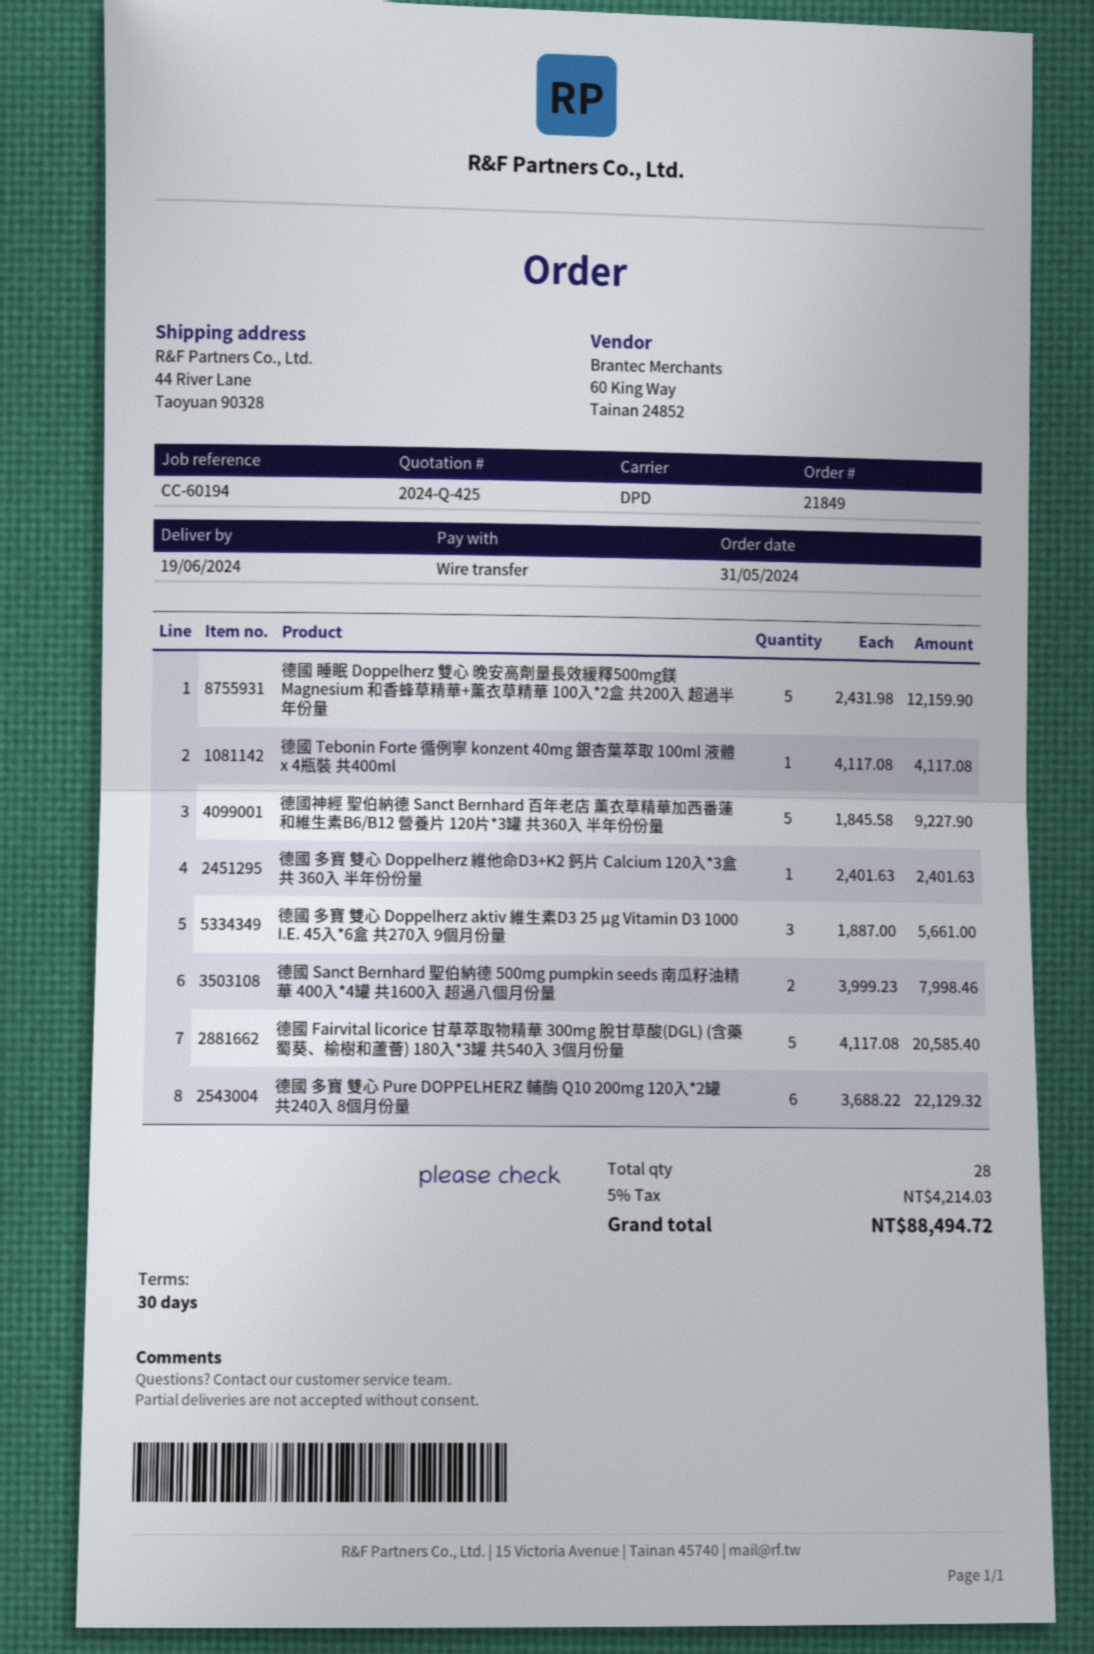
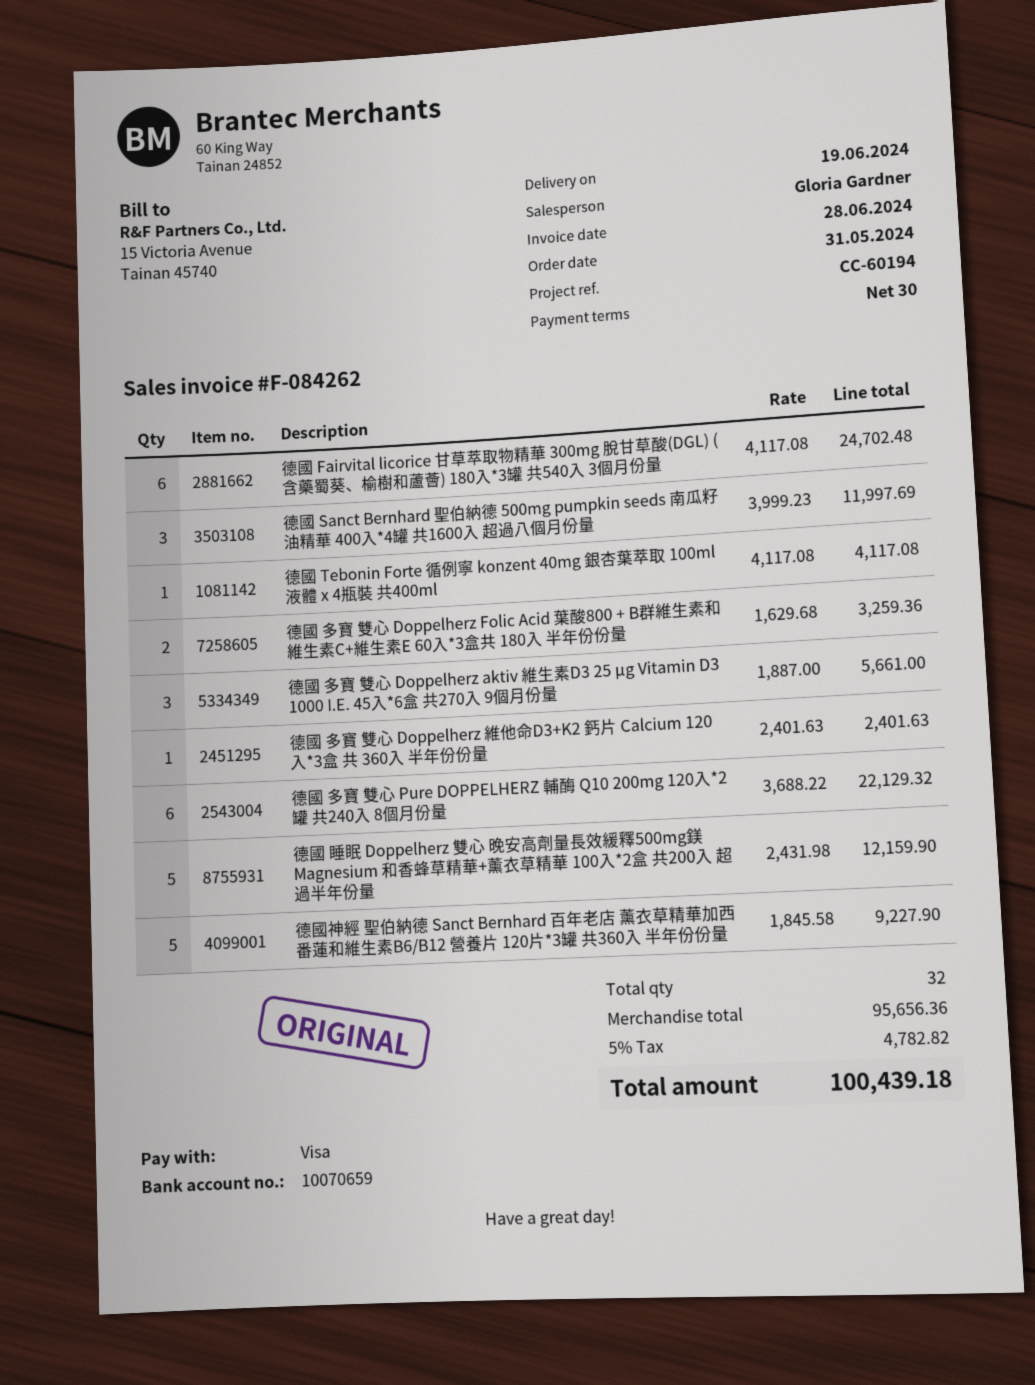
payment method: bank transfer -> Visa
德國 Sanct Bernhard 聖伯納德 500mg pumpkin seeds 南瓜籽油精華 400入*4罐 共1600入 超過八個月份量: 2 x 3999.23 = 7998.46 -> 3 x 3999.23 = 11997.69
德國 Fairvital licorice 甘草萃取物精華 300mg 脫甘草酸(DGL) (含藥蜀葵、榆樹和蘆薈) 180入*3罐 共540入 3個月份量: 5 x 4117.08 = 20585.40 -> 6 x 4117.08 = 24702.48
德國 多寶 雙心 Doppelherz Folic Acid 葉酸800 + B群維生素和維生素C+維生素E 60入*3盒共 180入 半年份份量: none -> 2 x 1629.68 = 3259.36
total quantity: 28 -> 32
tax: 5% = 4214.03 -> 5% = 4782.82
total: 88494.72 -> 100439.18

